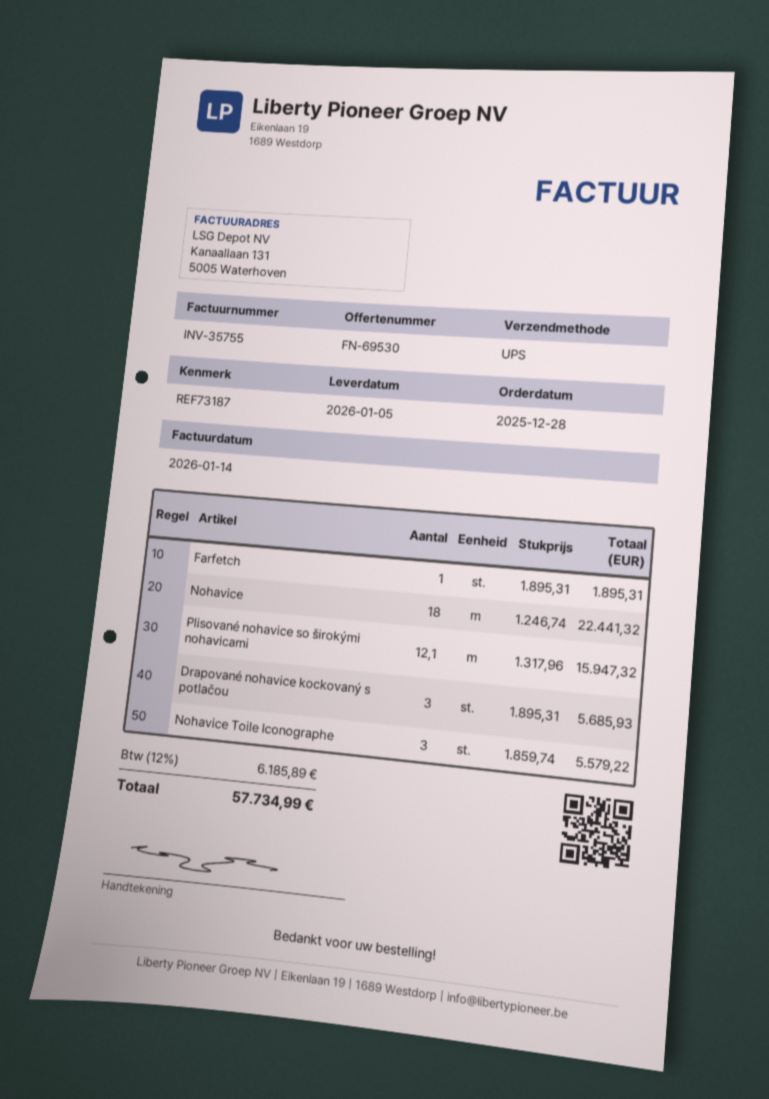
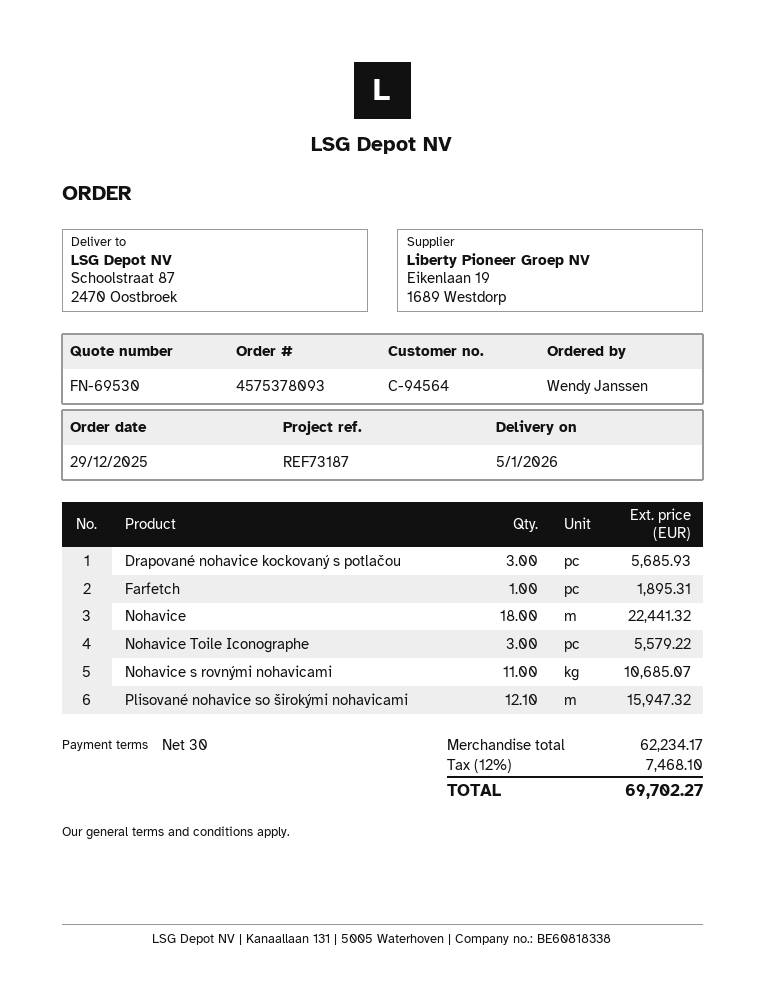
order date: 2025-12-28 -> 2025-12-29
Nohavice s rovnými nohavicami: none -> 11 for 10685.07
tax: 12% = 6185.89 -> 12% = 7468.10
total: 57734.99 -> 69702.27

